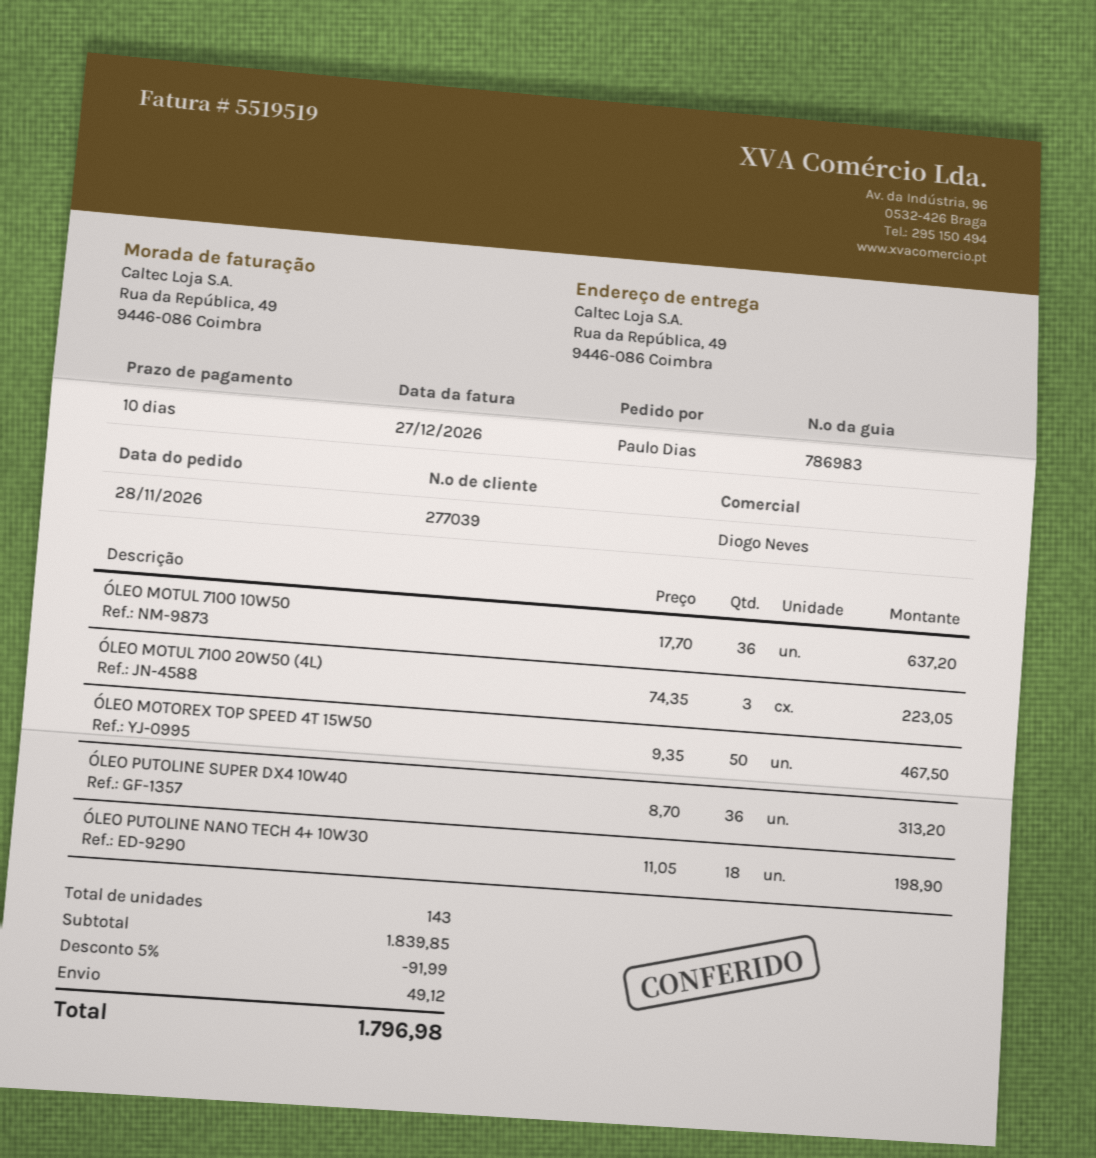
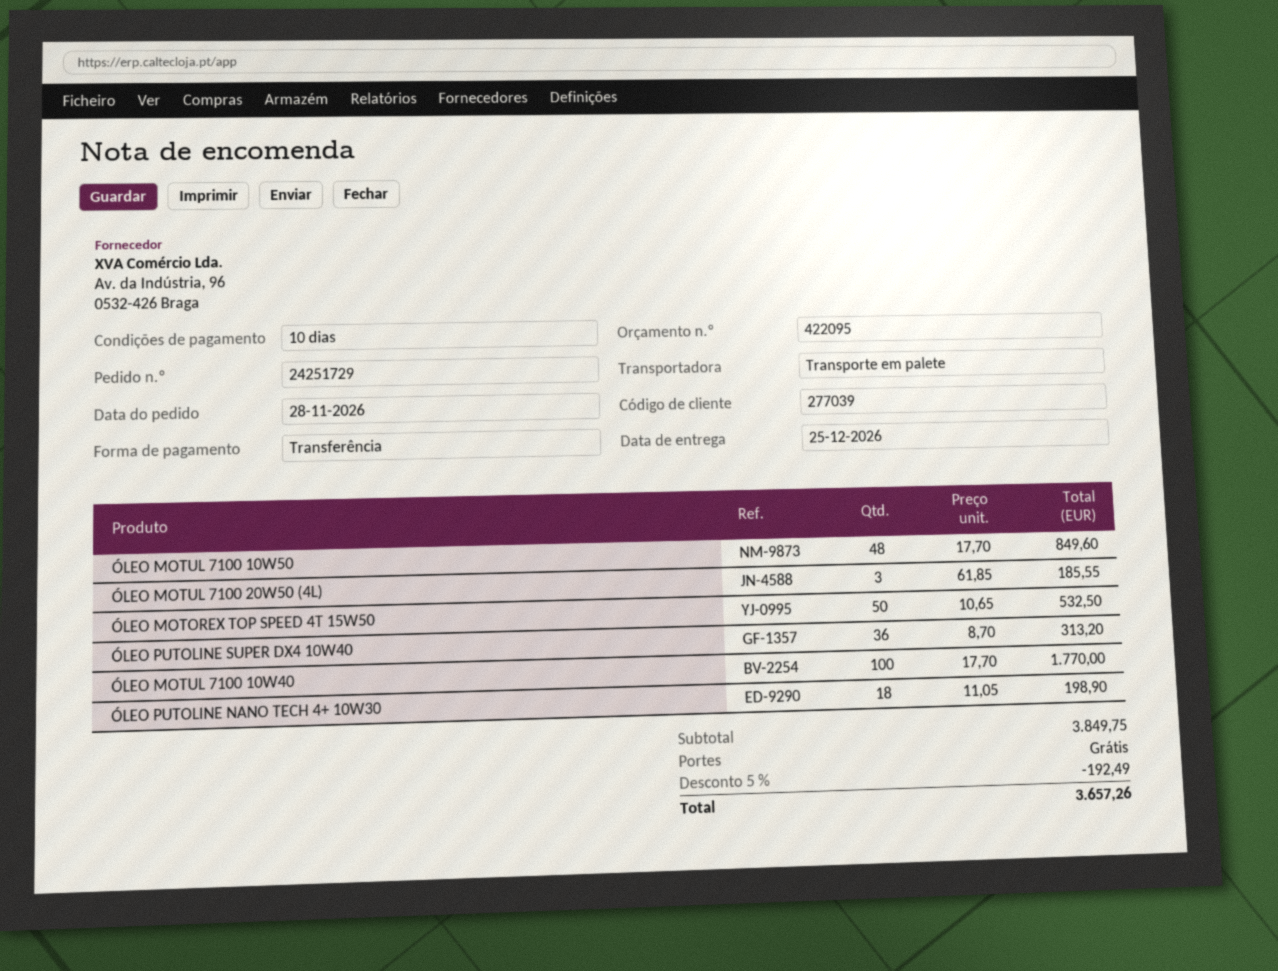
ÓLEO MOTUL 7100 10W50: 36 x 17.70 = 637.20 -> 48 x 17.70 = 849.60
ÓLEO MOTUL 7100 20W50 (4L): 3 x 74.35 = 223.05 -> 3 x 61.85 = 185.55
ÓLEO MOTOREX TOP SPEED 4T 15W50: 50 x 9.35 = 467.50 -> 50 x 10.65 = 532.50
ÓLEO MOTUL 7100 10W40: none -> 100 x 17.70 = 1770.00
subtotal: 1839.85 -> 3849.75
discount: 5% = 91.99 -> 5% = 192.49
shipping: 49.12 -> 0.00
total: 1796.98 -> 3657.26

